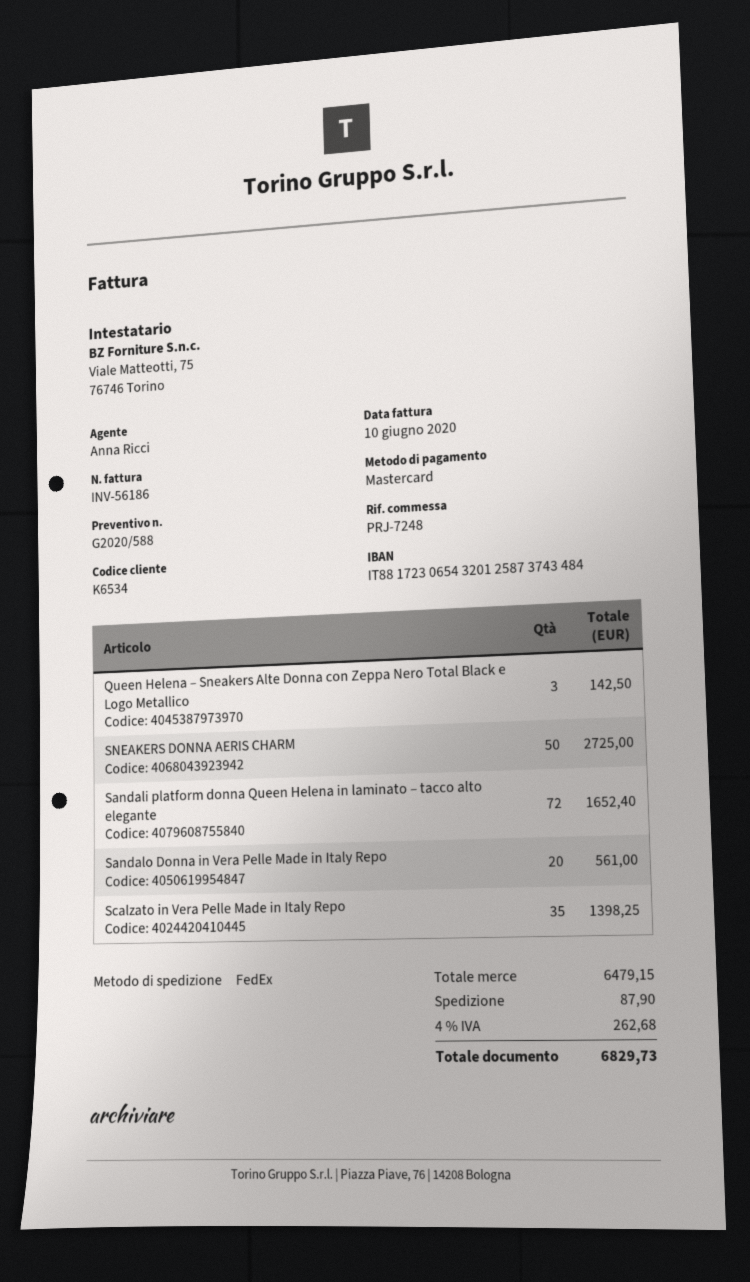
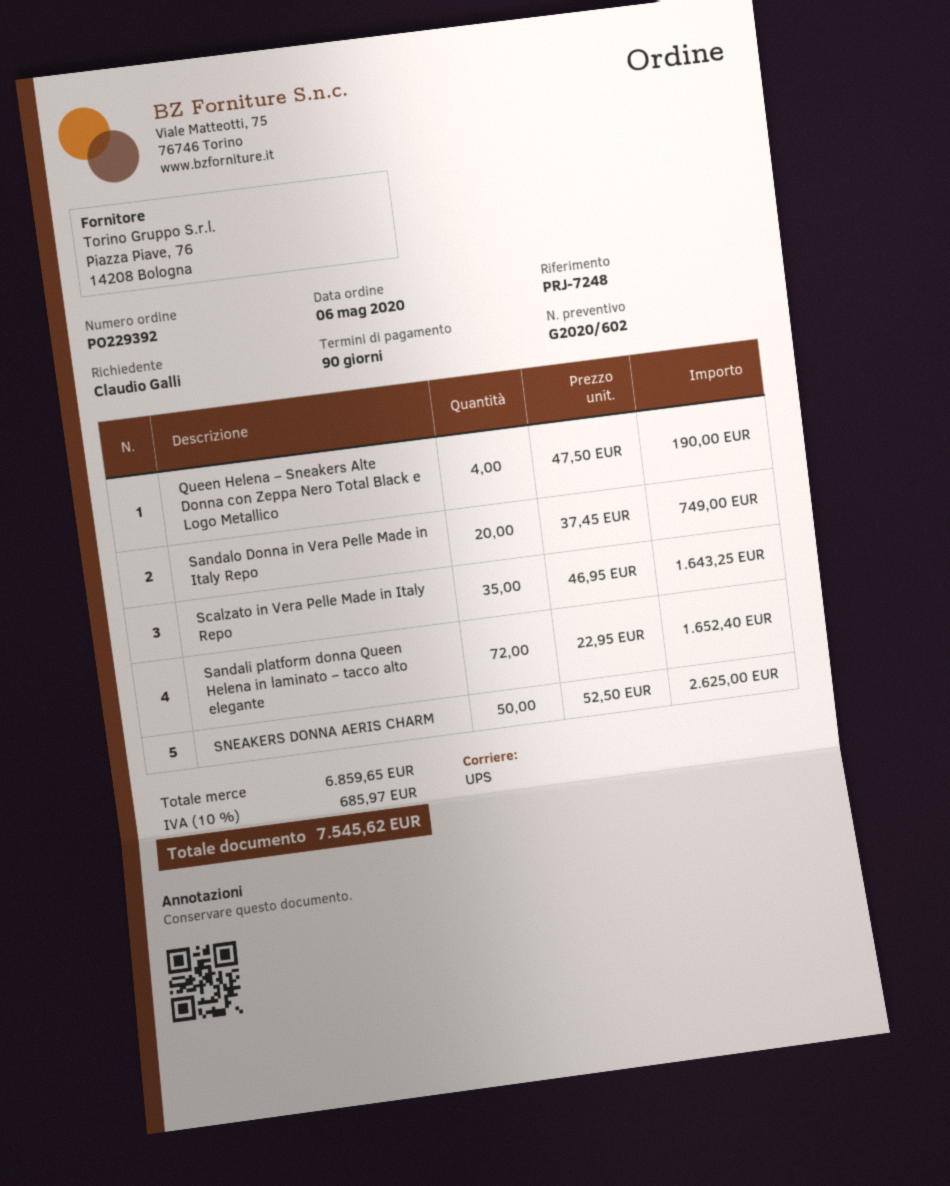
quote number: G2020/588 -> G2020/602
shipping method: FedEx -> UPS
Queen Helena – Sneakers Alte Donna con Zeppa Nero Total Black e Logo Metallico: 3 for 142.50 -> 4 for 190.00
SNEAKERS DONNA AERIS CHARM: 50 for 2725.00 -> 50 for 2625.00
Sandalo Donna in Vera Pelle Made in Italy Repo: 20 for 561.00 -> 20 for 749.00
Scalzato in Vera Pelle Made in Italy Repo: 35 for 1398.25 -> 35 for 1643.25
subtotal: 6479.15 -> 6859.65
shipping: 87.90 -> none
tax: 4% = 262.68 -> 10% = 685.97
total: 6829.73 -> 7545.62

